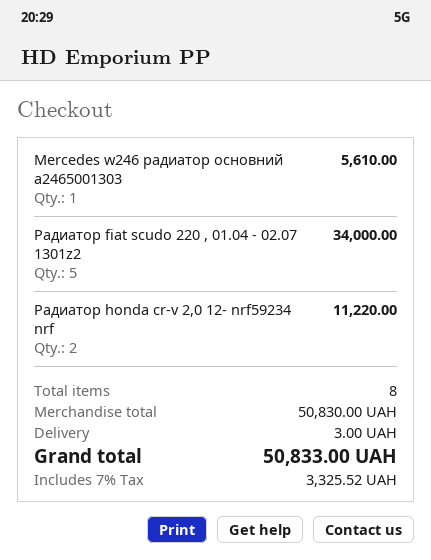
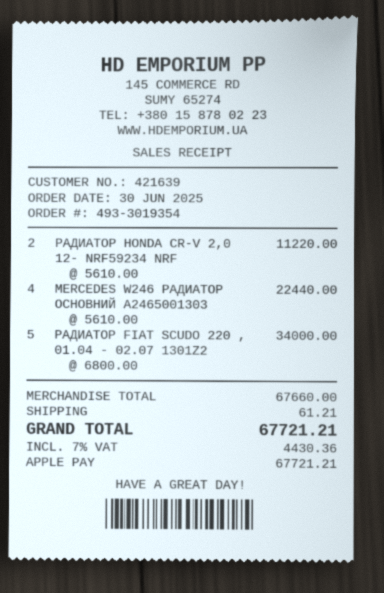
Mercedes w246 радиатор основний a2465001303: 1 for 5610.00 -> 4 for 22440.00
subtotal: 50830.00 -> 67660.00
shipping: 3.00 -> 61.21
tax: 7% = 3325.52 -> 7% = 4430.36
total: 50833.00 -> 67721.21

